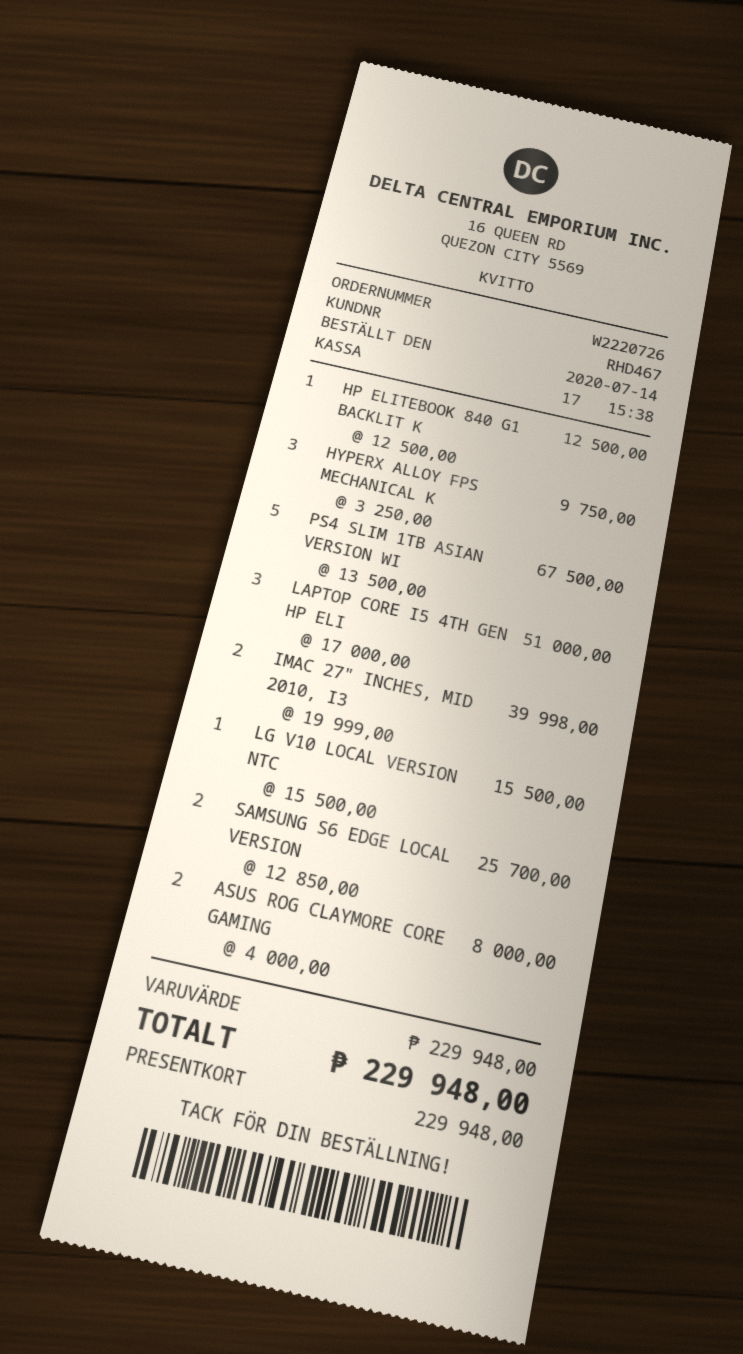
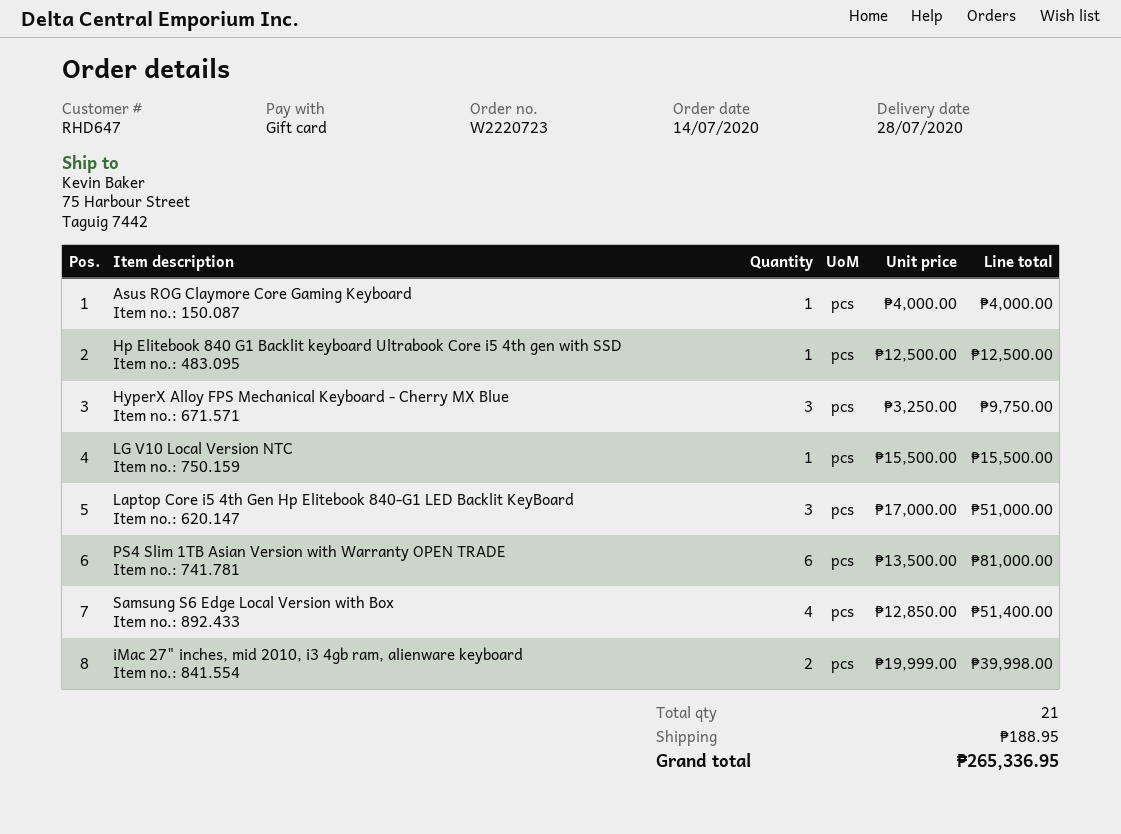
order number: W2220726 -> W2220723
customer number: RHD467 -> RHD647
PS4 SLIM 1TB ASIAN VERSION WI: 5 x 13500.00 = 67500.00 -> 6 x 13500.00 = 81000.00
SAMSUNG S6 EDGE LOCAL VERSION: 2 x 12850.00 = 25700.00 -> 4 x 12850.00 = 51400.00
ASUS ROG CLAYMORE CORE GAMING: 2 x 4000.00 = 8000.00 -> 1 x 4000.00 = 4000.00
shipping: none -> 188.95
total: 229948.00 -> 265336.95

